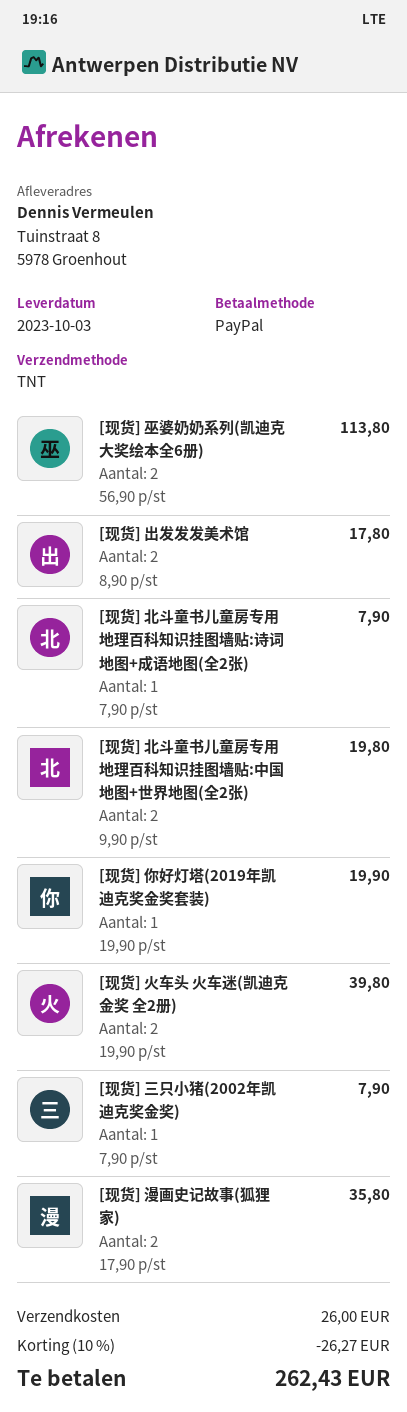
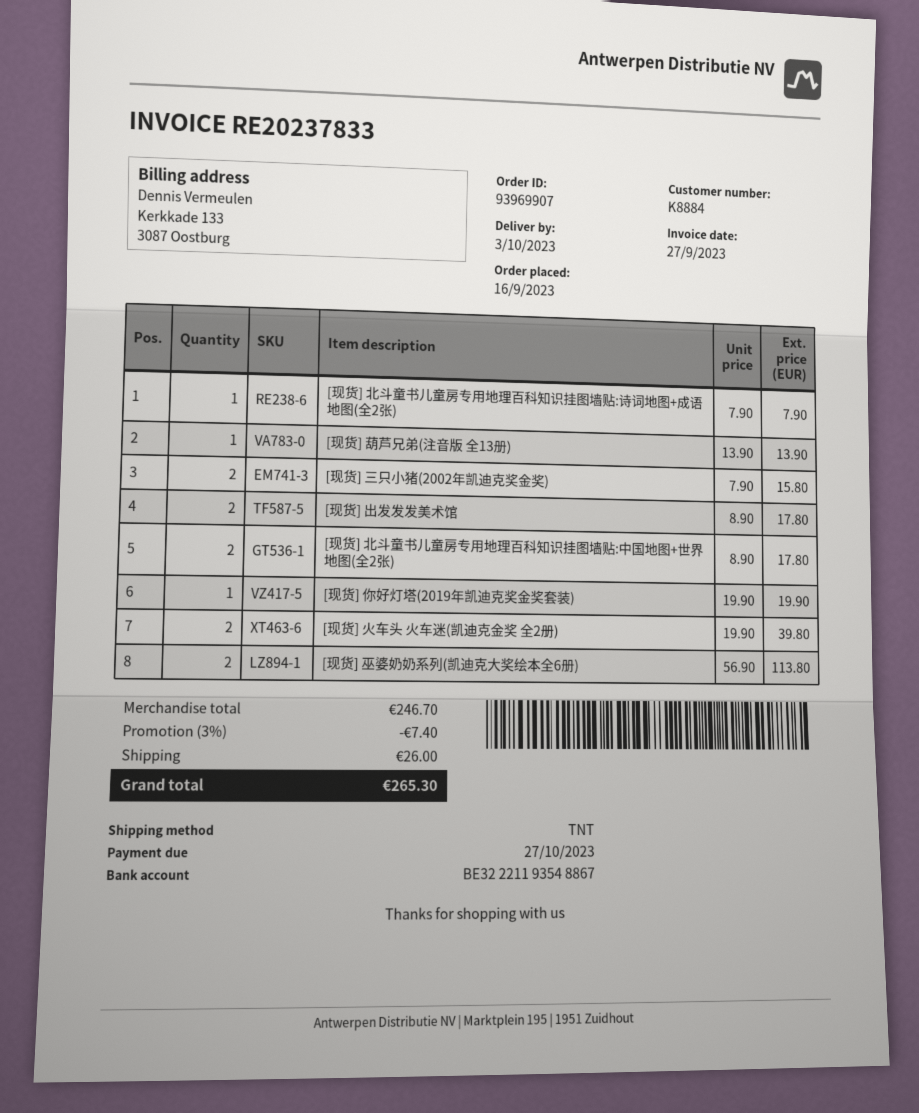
[现货] 北斗童书儿童房专用地理百科知识挂图墙贴:中国地图+世界地图(全2张): 2 x 9.90 = 19.80 -> 2 x 8.90 = 17.80
[现货] 三只小猪(2002年凯迪克奖金奖): 1 x 7.90 = 7.90 -> 2 x 7.90 = 15.80
[现货] 漫画史记故事(狐狸家): 2 x 17.90 = 35.80 -> none
[现货] 葫芦兄弟(注音版 全13册): none -> 1 x 13.90 = 13.90
discount: 10% = 26.27 -> 3% = 7.40
total: 262.43 -> 265.30

